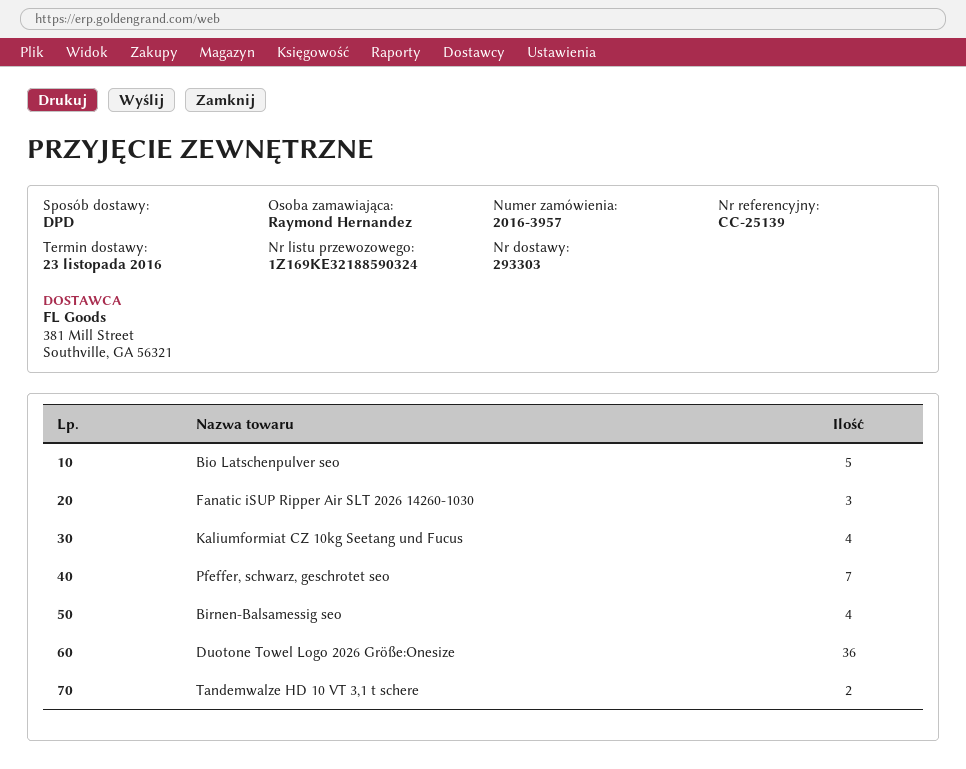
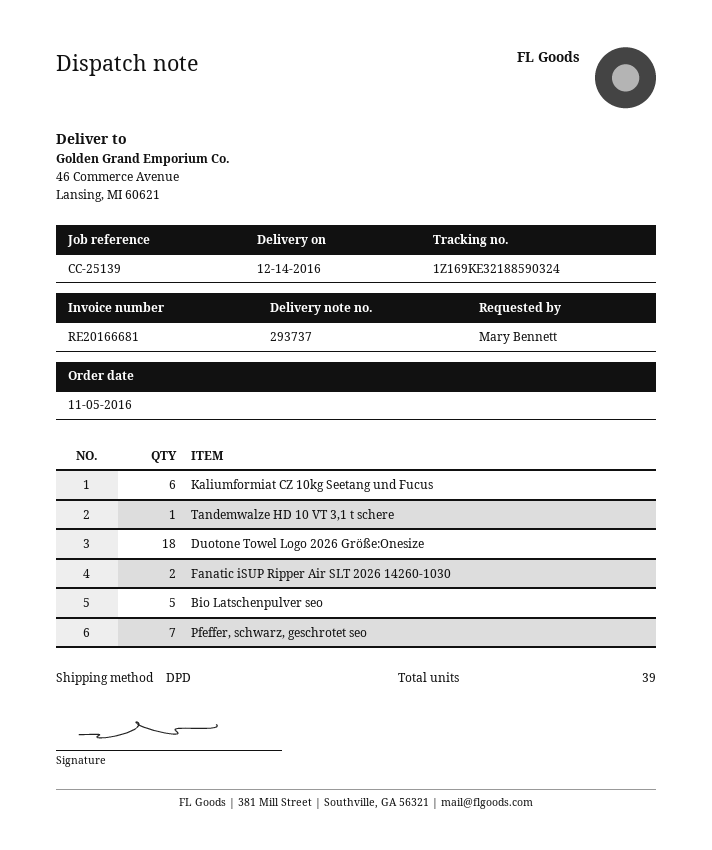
delivery note number: 293303 -> 293737
delivery date: 2016-11-23 -> 2016-12-14
ordered by: Raymond Hernandez -> Mary Bennett
Fanatic iSUP Ripper Air SLT 2026 14260-1030: 3 -> 2
Kaliumformiat CZ 10kg Seetang und Fucus: 4 -> 6
Birnen-Balsamessig seo: 4 -> none
Duotone Towel Logo 2026 Größe:Onesize: 36 -> 18
Tandemwalze HD 10 VT 3,1 t schere: 2 -> 1

